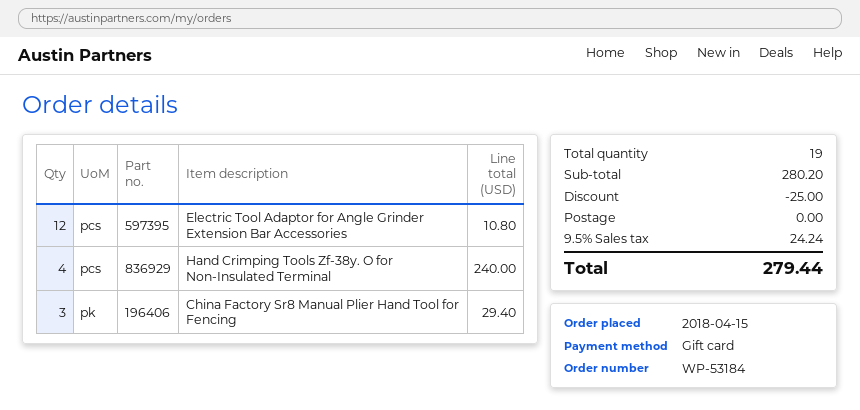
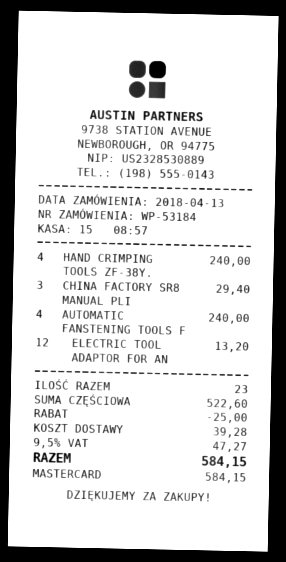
order date: 2018-04-15 -> 2018-04-13
payment method: gift card -> Mastercard
Electric Tool Adaptor for Angle Grinder Extension Bar Accessories: 12 for 10.80 -> 12 for 13.20
AUTOMATIC FANSTENING TOOLS F: none -> 4 for 240.00
total quantity: 19 -> 23
subtotal: 280.20 -> 522.60
shipping: 0.00 -> 39.28
tax: 9.5% = 24.24 -> 9.5% = 47.27
total: 279.44 -> 584.15

